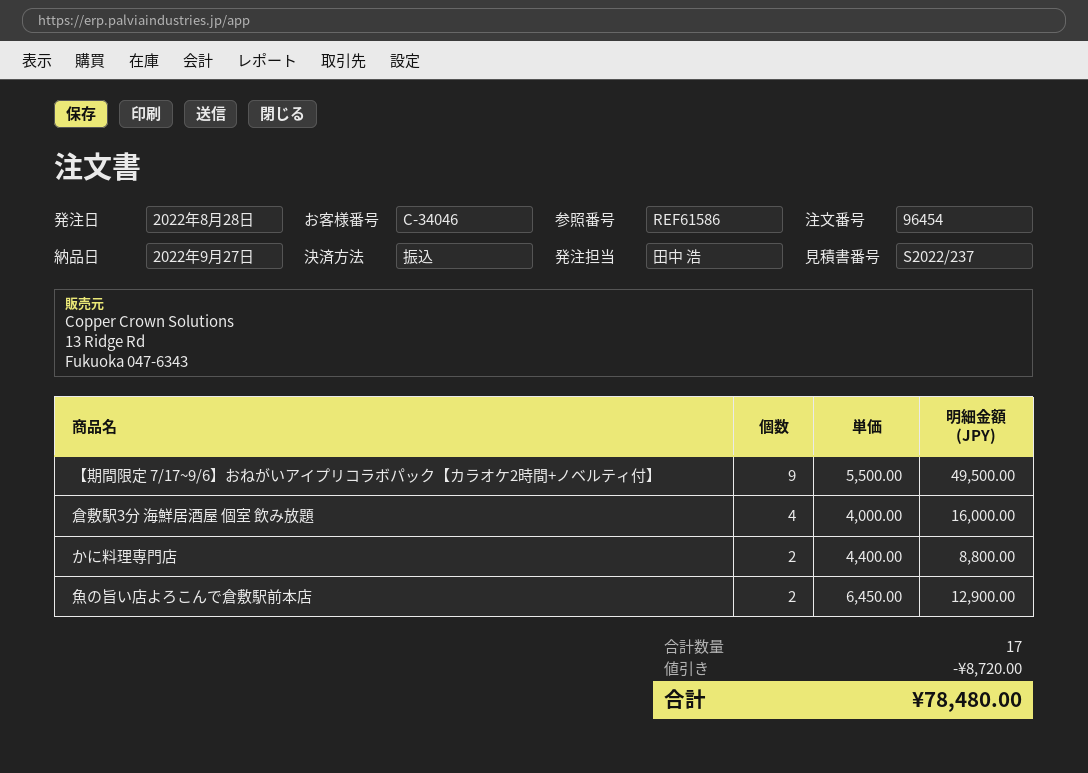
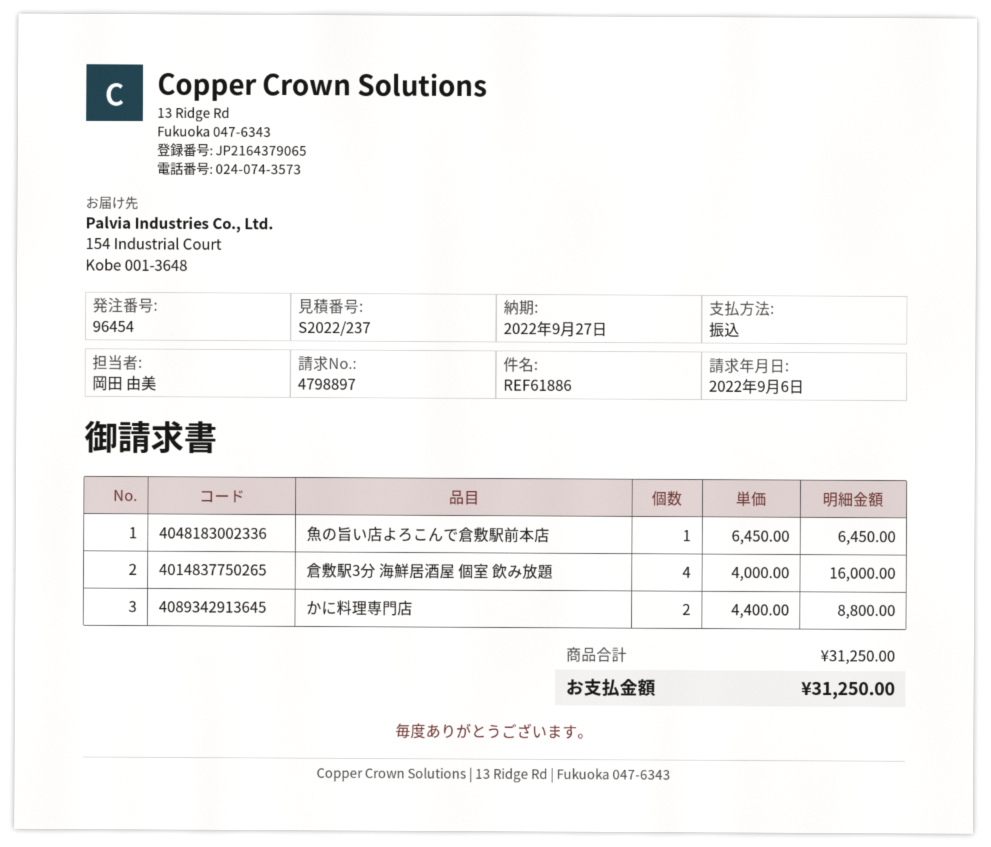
reference: REF61586 -> REF61886
【期間限定 7/17~9/6】おねがいアイプリコラボパック【カラオケ2時間+ノベルティ付】: 9 x 5500.00 = 49500.00 -> none
魚の旨い店よろこんで倉敷駅前本店: 2 x 6450.00 = 12900.00 -> 1 x 6450.00 = 6450.00
discount: 8720.00 -> none
total: 78480.00 -> 31250.00

